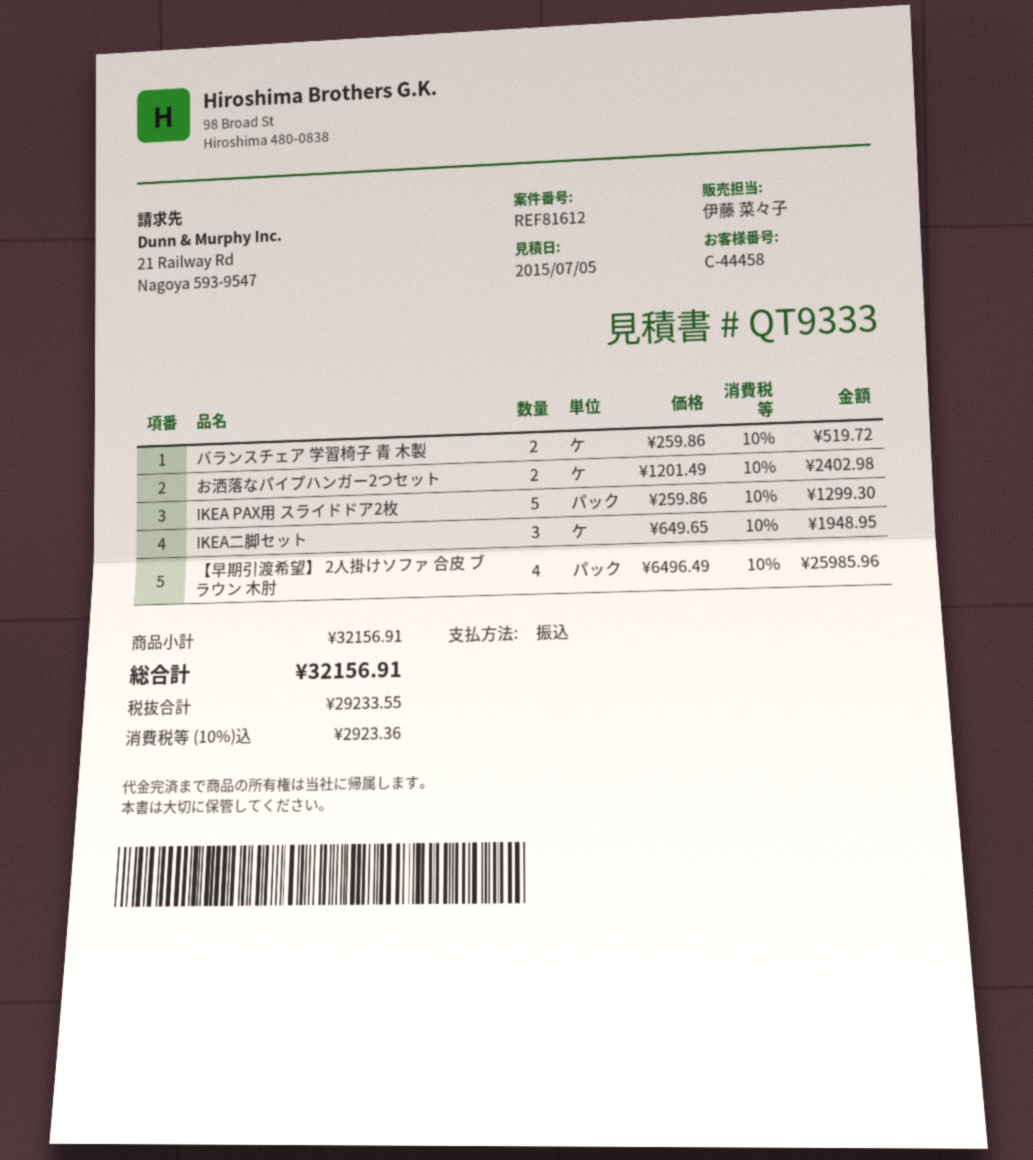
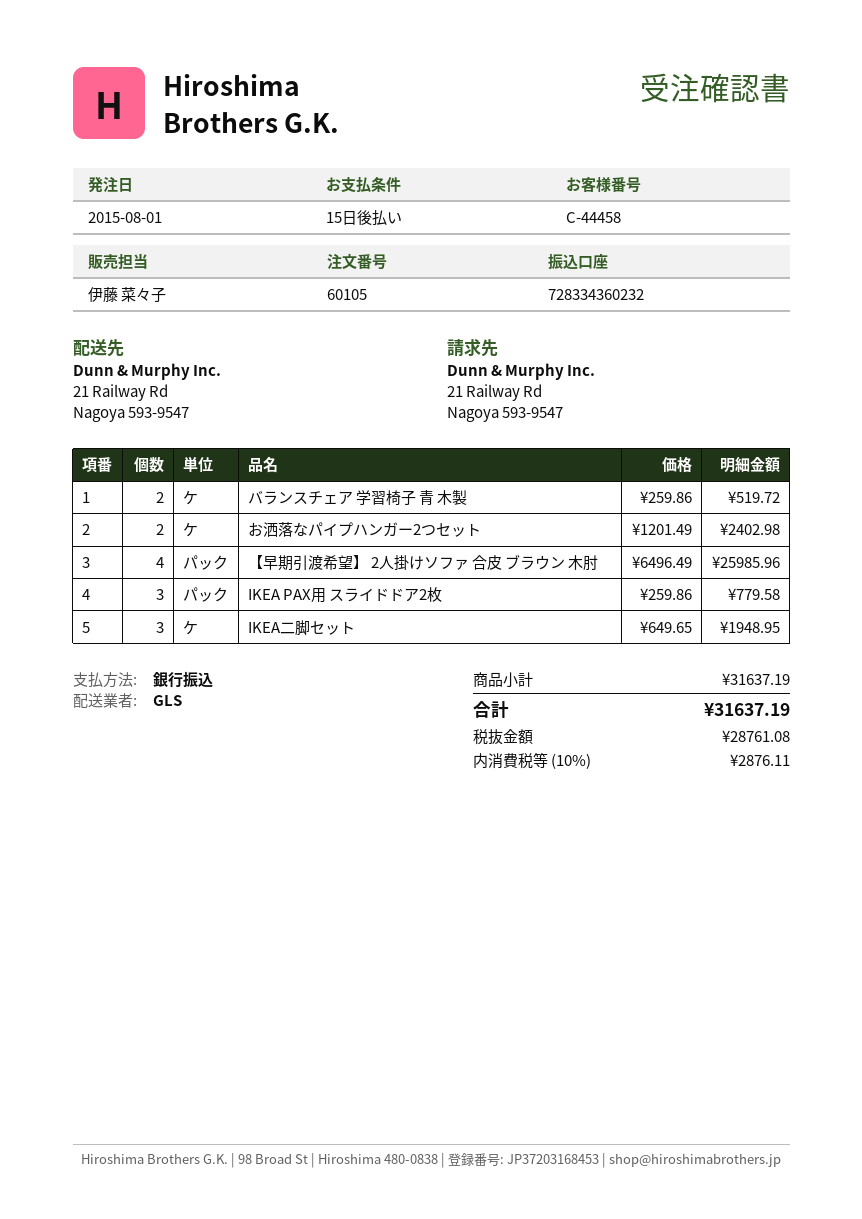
IKEA PAX用 スライドドア2枚: 5 x 259.86 = 1299.30 -> 3 x 259.86 = 779.58
subtotal: 32156.91 -> 31637.19
net: 29233.55 -> 28761.08
tax: 10% = 2923.36 -> 10% = 2876.11
total: 32156.91 -> 31637.19

